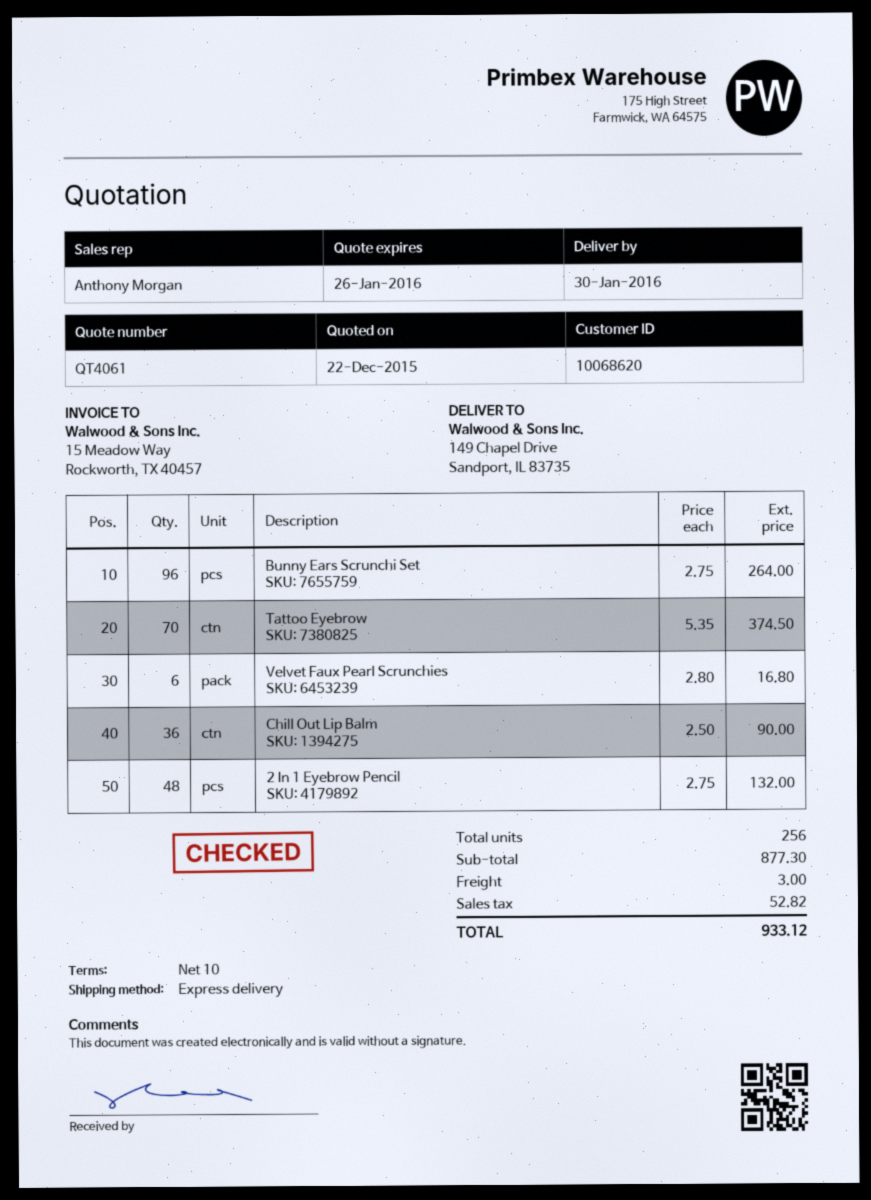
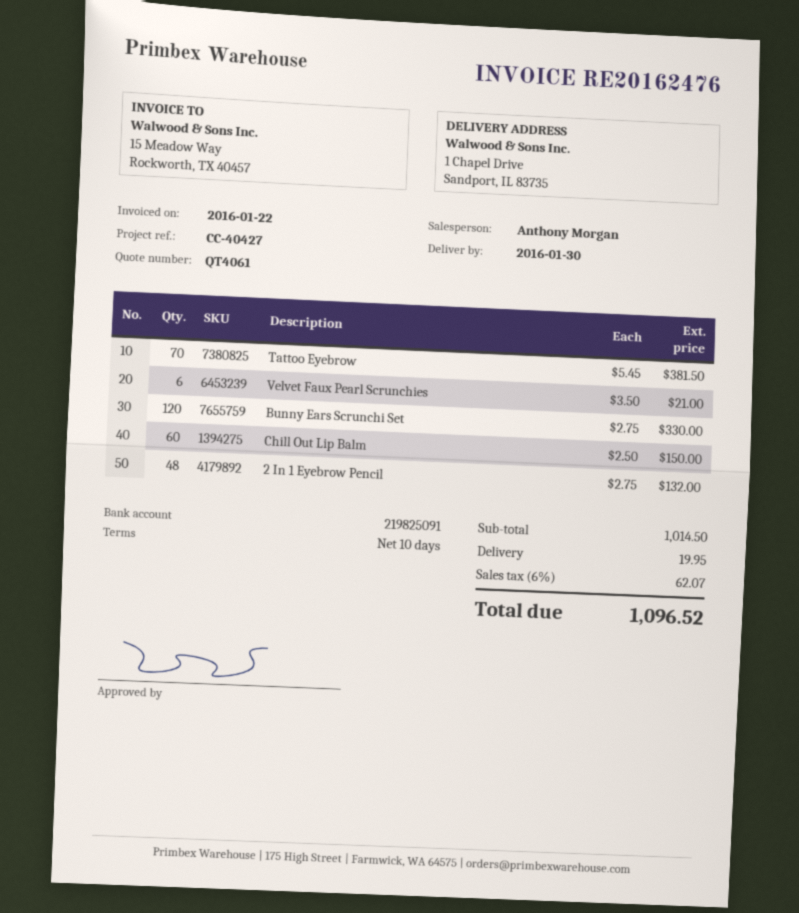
ship to: 149 Chapel Drive, Sandport, IL 83735 -> 1 Chapel Drive, Sandport, IL 83735
Bunny Ears Scrunchi Set: 96 x 2.75 = 264.00 -> 120 x 2.75 = 330.00
Tattoo Eyebrow: 70 x 5.35 = 374.50 -> 70 x 5.45 = 381.50
Velvet Faux Pearl Scrunchies: 6 x 2.80 = 16.80 -> 6 x 3.50 = 21.00
Chill Out Lip Balm: 36 x 2.50 = 90.00 -> 60 x 2.50 = 150.00
subtotal: 877.30 -> 1014.50
shipping: 3.00 -> 19.95
tax: 52.82 -> 62.07
total: 933.12 -> 1096.52

